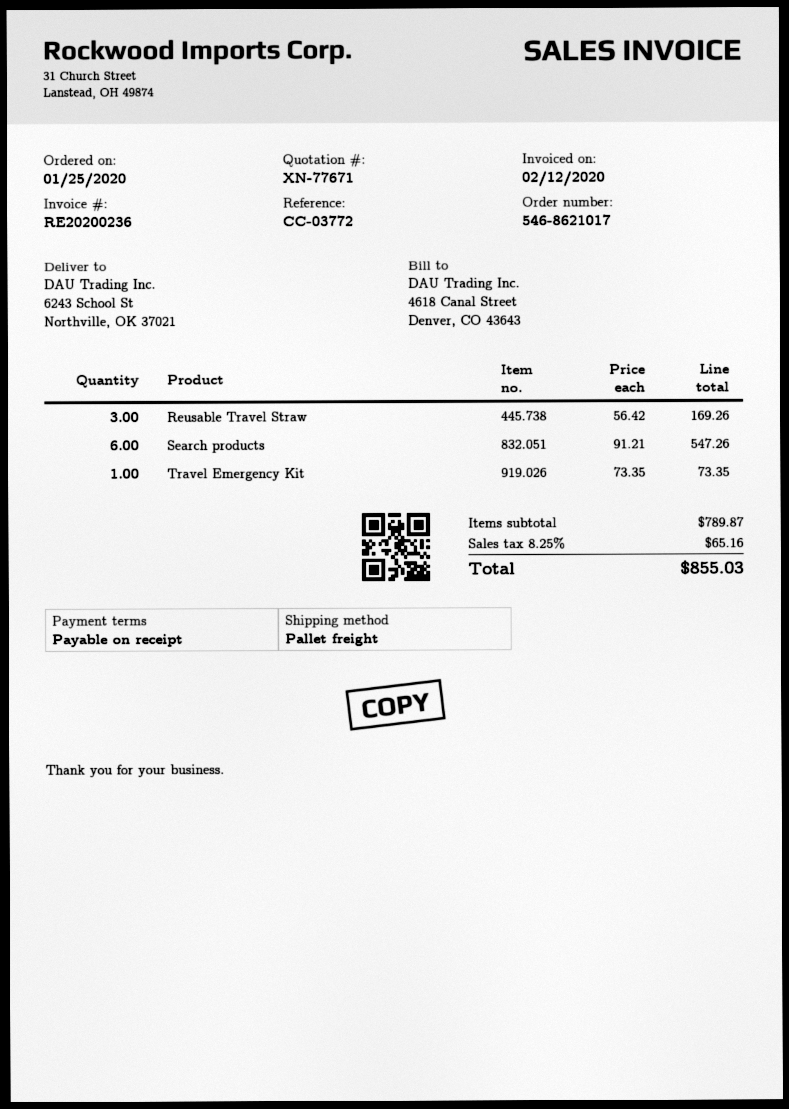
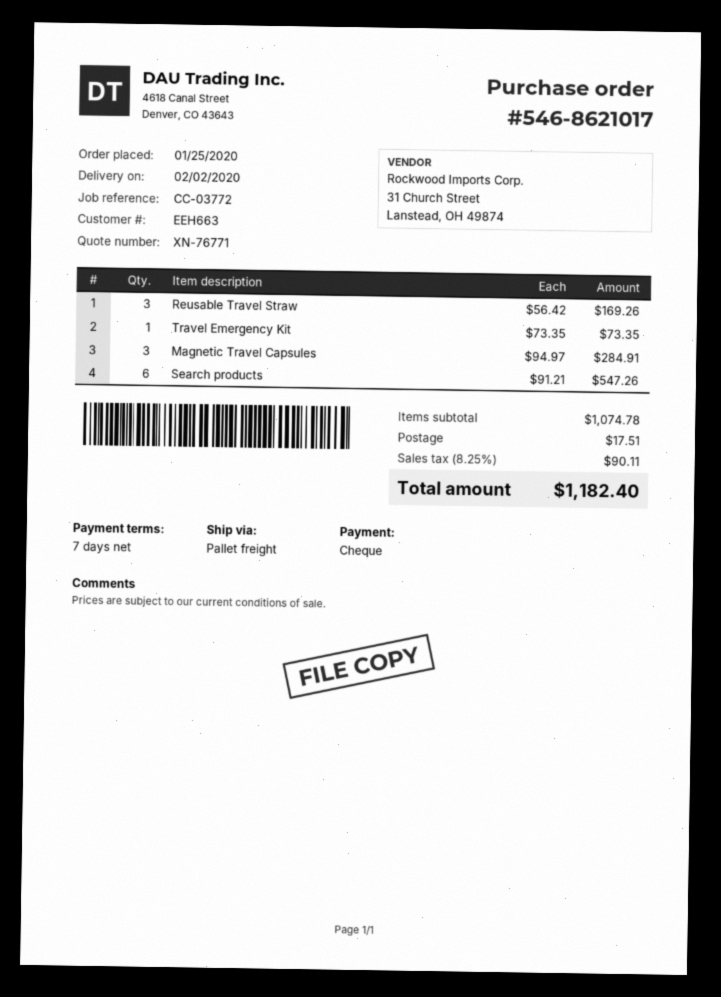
quote number: XN-77671 -> XN-76771
payment terms: on receipt -> 7 days
Magnetic Travel Capsules: none -> 3 x 94.97 = 284.91
subtotal: 789.87 -> 1074.78
shipping: none -> 17.51
tax: 8.25% = 65.16 -> 8.25% = 90.11
total: 855.03 -> 1182.40

